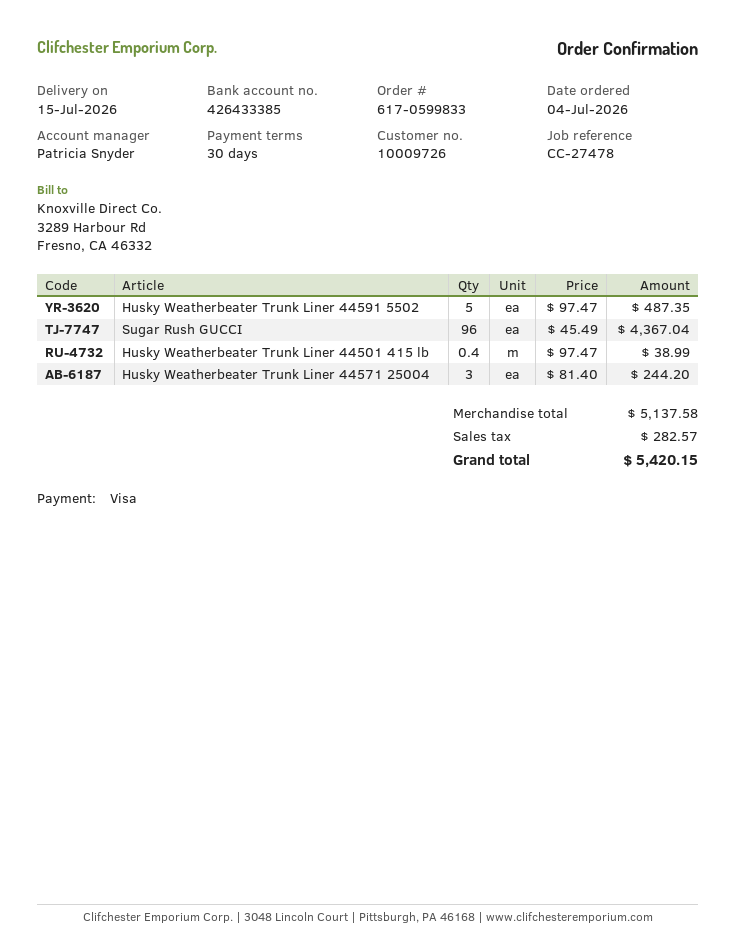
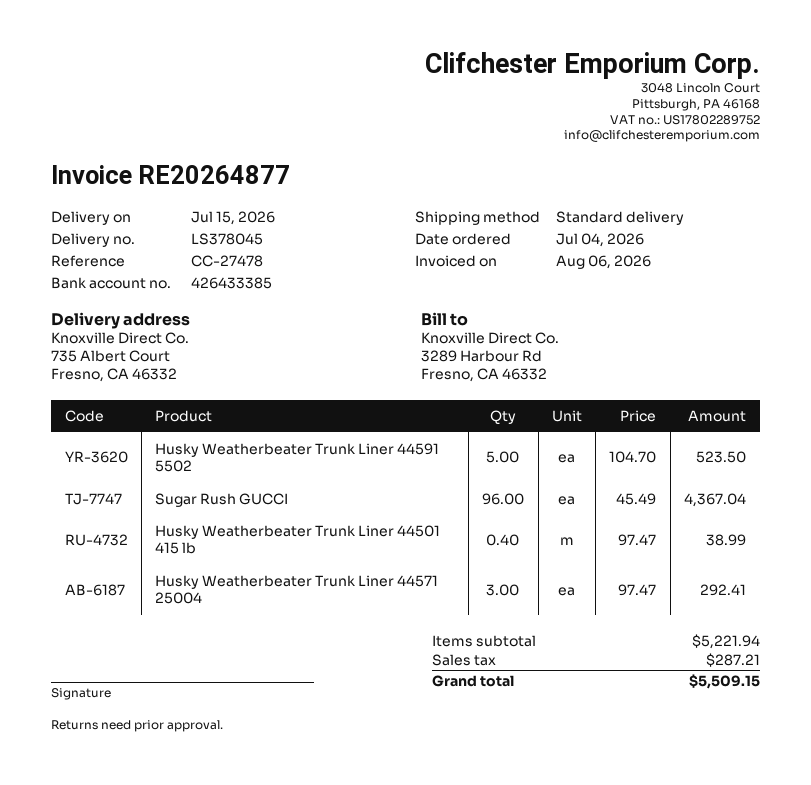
Husky Weatherbeater Trunk Liner 44591 5502: 5 x 97.47 = 487.35 -> 5 x 104.70 = 523.50
Husky Weatherbeater Trunk Liner 44571 25004: 3 x 81.40 = 244.20 -> 3 x 97.47 = 292.41
subtotal: 5137.58 -> 5221.94
tax: 282.57 -> 287.21
total: 5420.15 -> 5509.15

